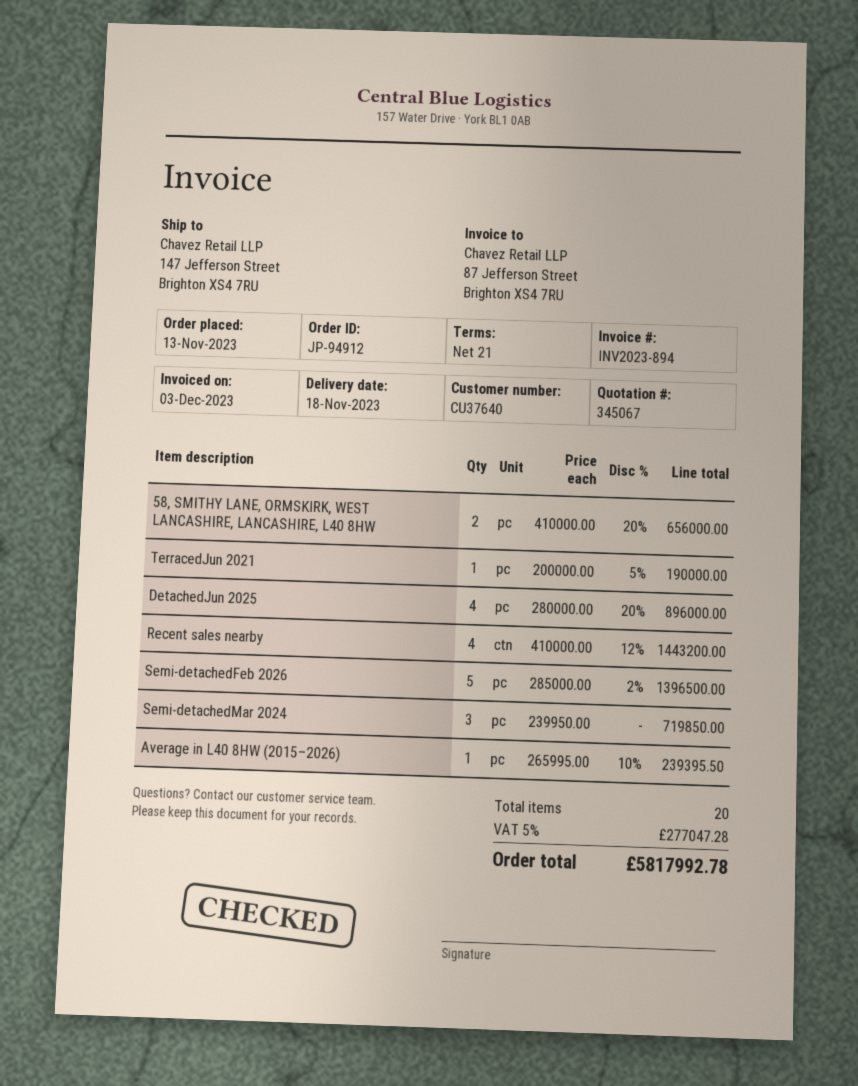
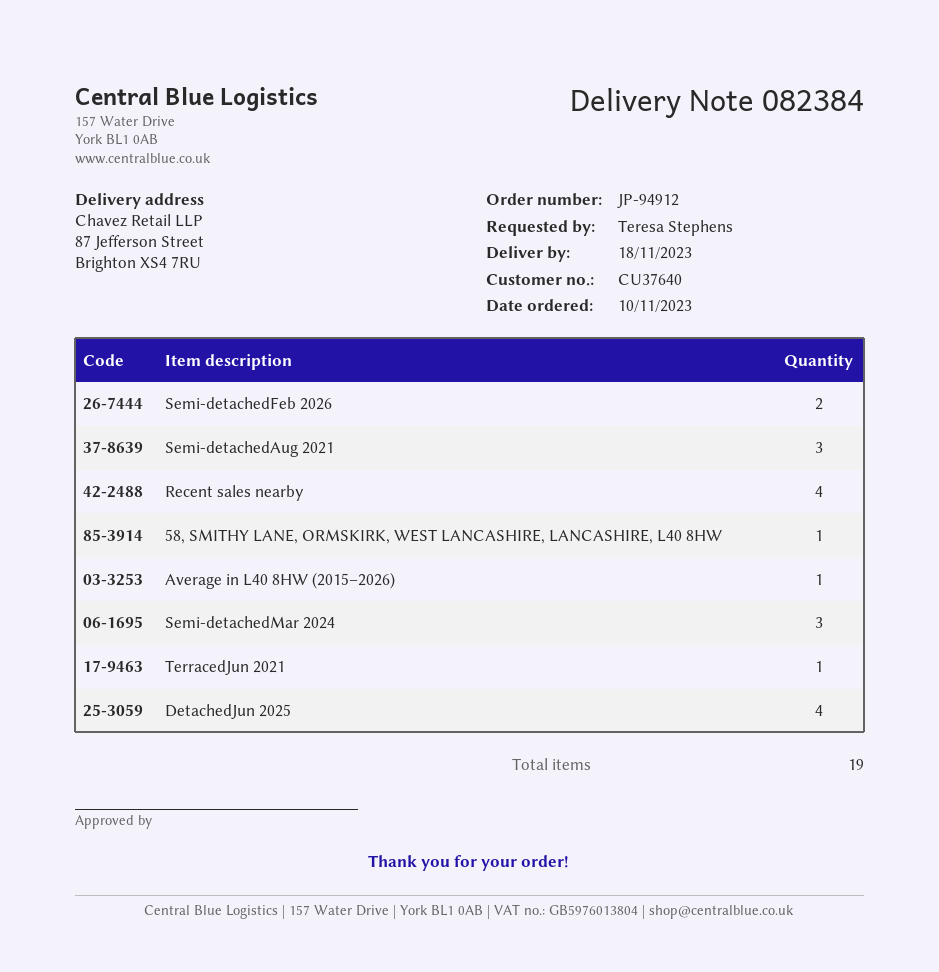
order date: 2023-11-13 -> 2023-11-10
ship to: 147 Jefferson Street, Brighton XS4 7RU -> 87 Jefferson Street, Brighton XS4 7RU
58, SMITHY LANE, ORMSKIRK, WEST LANCASHIRE, LANCASHIRE, L40 8HW: 2 -> 1
Semi-detachedFeb 2026: 5 -> 2
Semi-detachedAug 2021: none -> 3
total quantity: 20 -> 19

